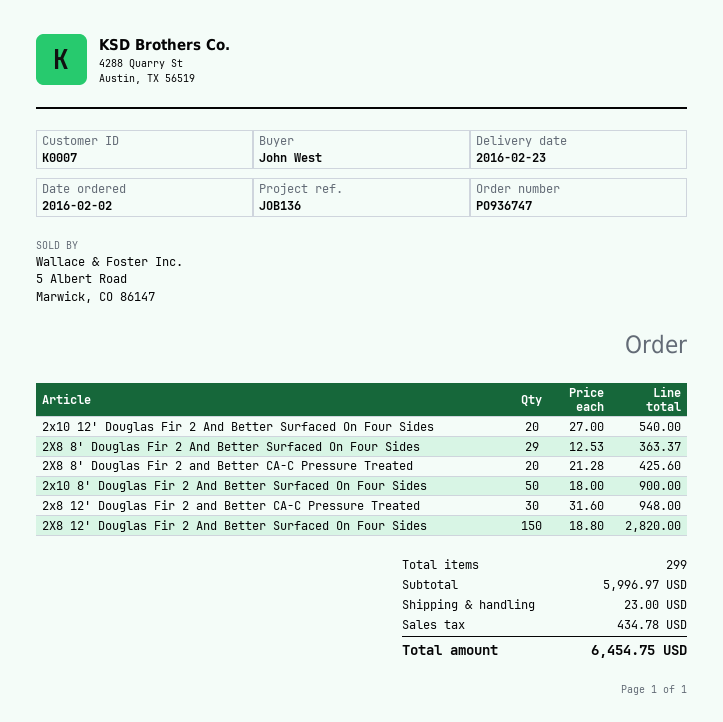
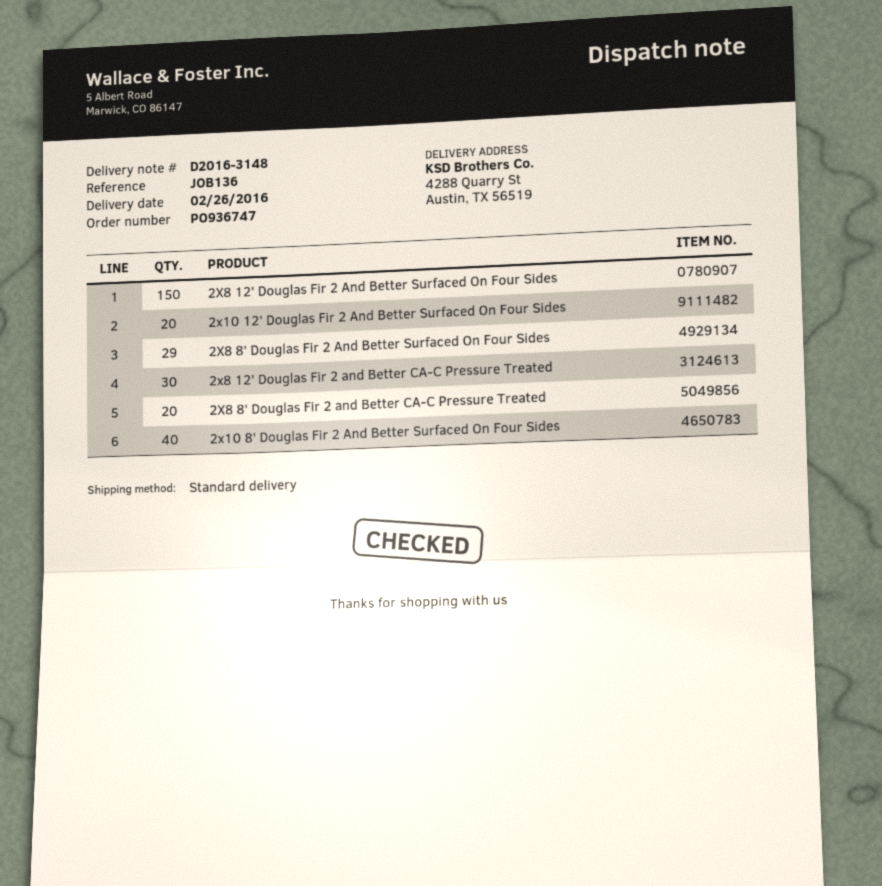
delivery date: 2016-02-23 -> 2016-02-26
2x10 8' Douglas Fir 2 And Better Surfaced On Four Sides: 50 -> 40

